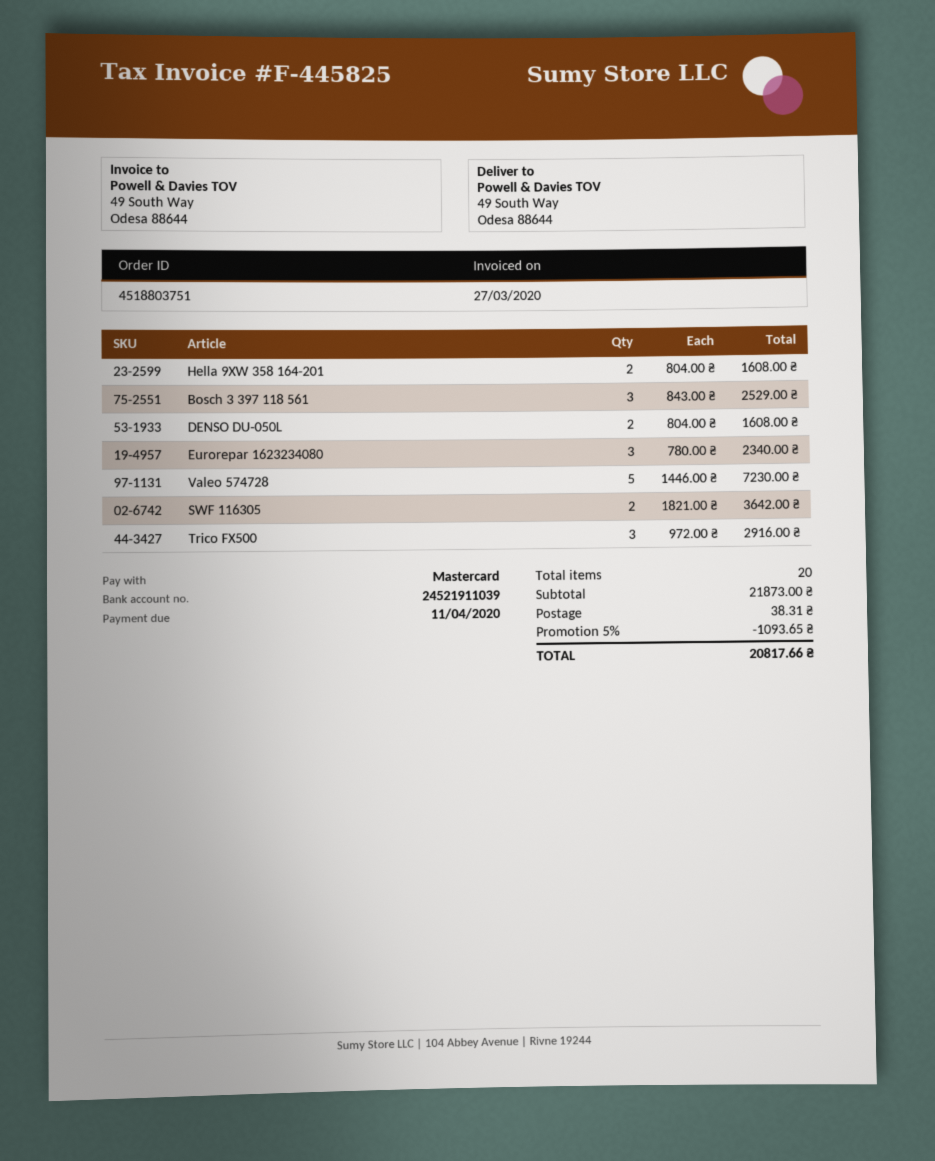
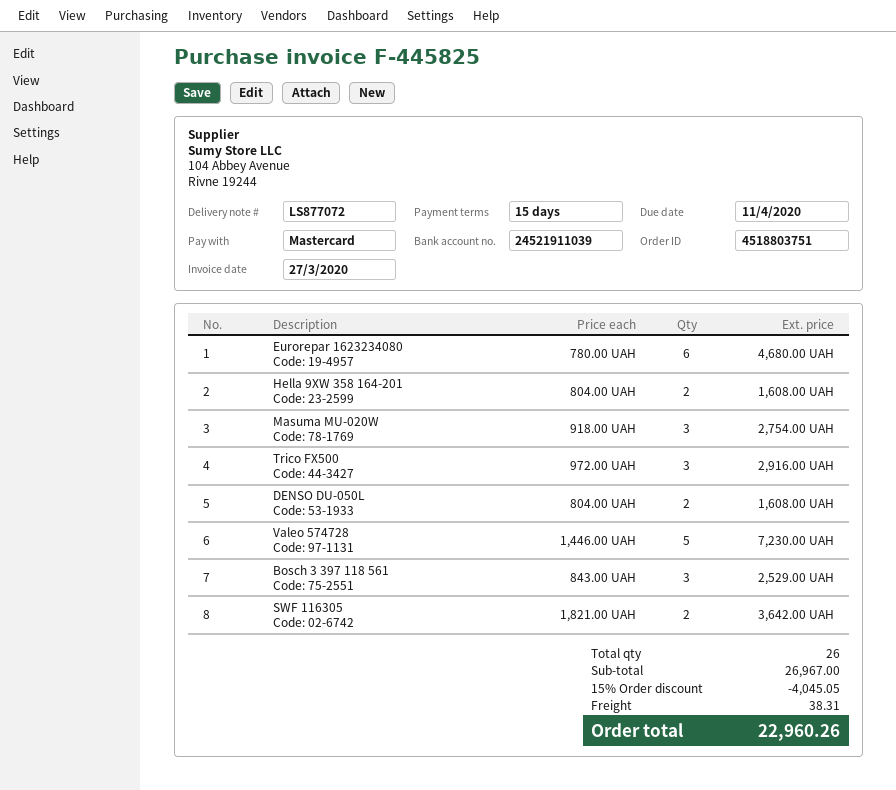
Eurorepar 1623234080: 3 x 780.00 = 2340.00 -> 6 x 780.00 = 4680.00
Masuma MU-020W: none -> 3 x 918.00 = 2754.00
total quantity: 20 -> 26
subtotal: 21873.00 -> 26967.00
discount: 5% = 1093.65 -> 15% = 4045.05
total: 20817.66 -> 22960.26

